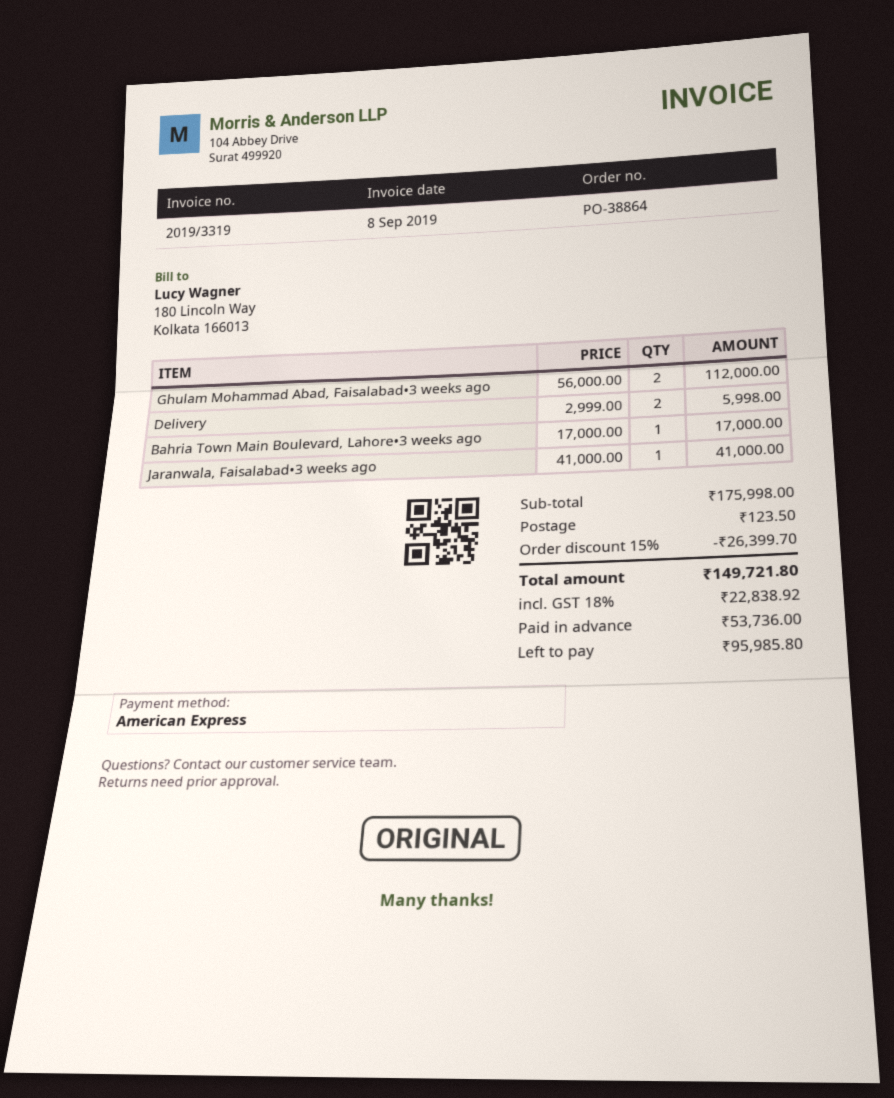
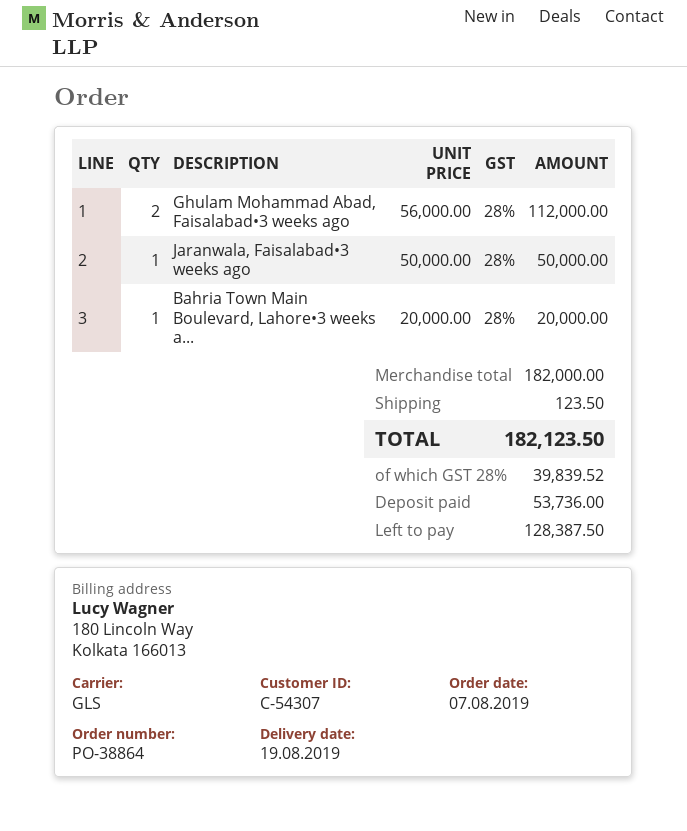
Delivery: 2 x 2999.00 = 5998.00 -> none
Bahria Town Main Boulevard, Lahore•3 weeks ago: 1 x 17000.00 = 17000.00 -> 1 x 20000.00 = 20000.00
Jaranwala, Faisalabad•3 weeks ago: 1 x 41000.00 = 41000.00 -> 1 x 50000.00 = 50000.00
subtotal: 175998.00 -> 182000.00
discount: 15% = 26399.70 -> none
tax: 18% = 22838.92 -> 28% = 39839.52
total: 149721.80 -> 182123.50
balance: 95985.80 -> 128387.50

